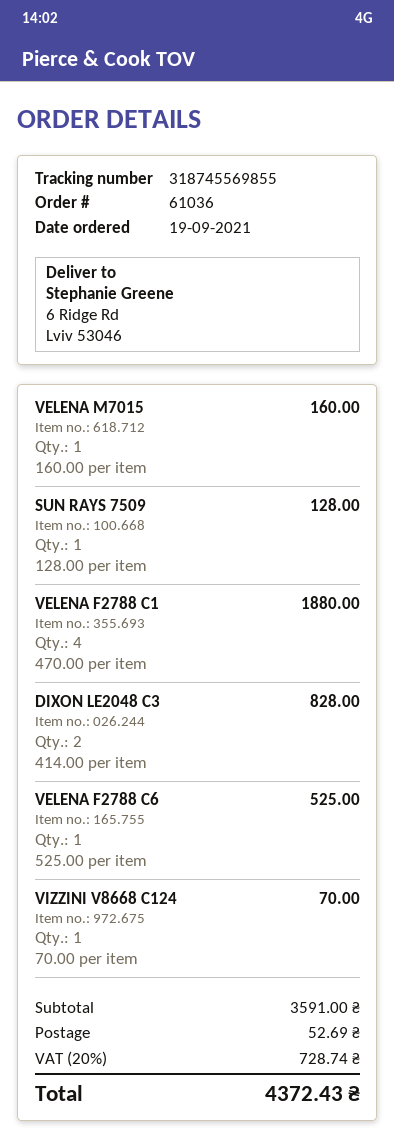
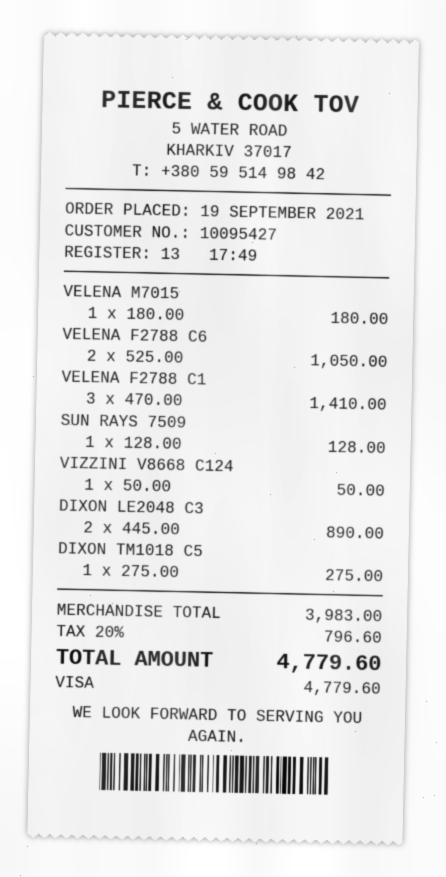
VELENA M7015: 1 x 160.00 = 160.00 -> 1 x 180.00 = 180.00
VELENA F2788 C1: 4 x 470.00 = 1880.00 -> 3 x 470.00 = 1410.00
DIXON LE2048 C3: 2 x 414.00 = 828.00 -> 2 x 445.00 = 890.00
VELENA F2788 C6: 1 x 525.00 = 525.00 -> 2 x 525.00 = 1050.00
VIZZINI V8668 C124: 1 x 70.00 = 70.00 -> 1 x 50.00 = 50.00
DIXON TM1018 C5: none -> 1 x 275.00 = 275.00
subtotal: 3591.00 -> 3983.00
shipping: 52.69 -> none
tax: 20% = 728.74 -> 20% = 796.60
total: 4372.43 -> 4779.60

